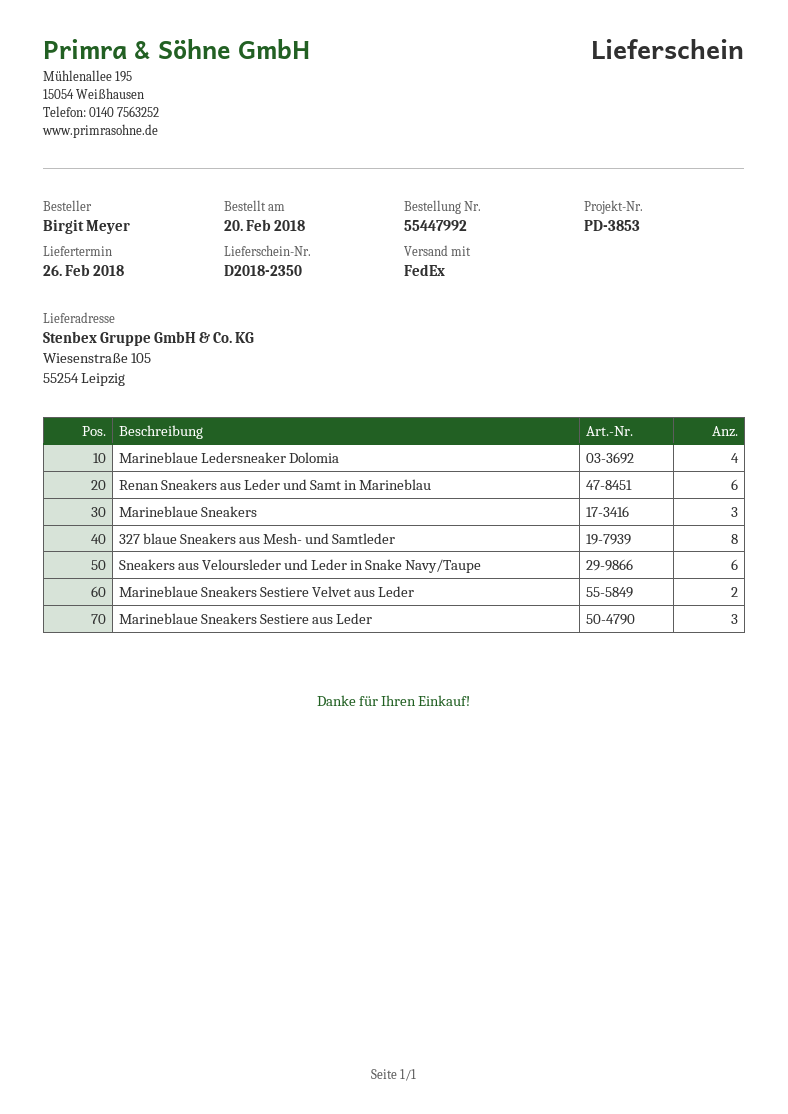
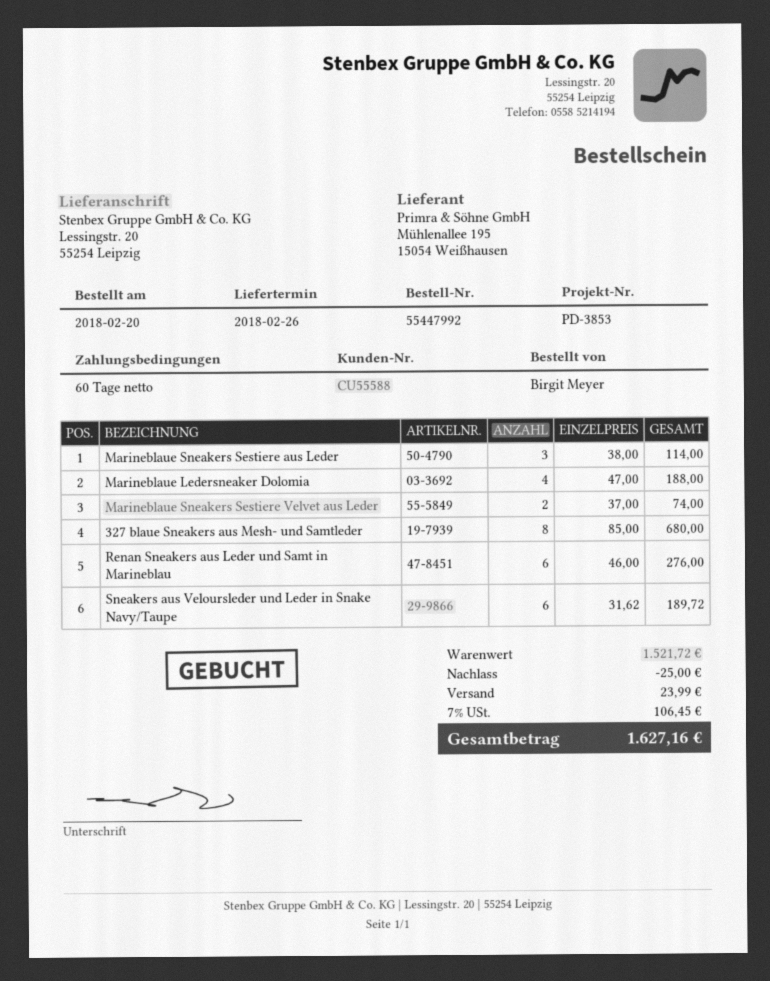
ship to: Wiesenstraße 105, 55254 Leipzig -> Lessingstr. 20, 55254 Leipzig
Marineblaue Sneakers: 3 -> none

